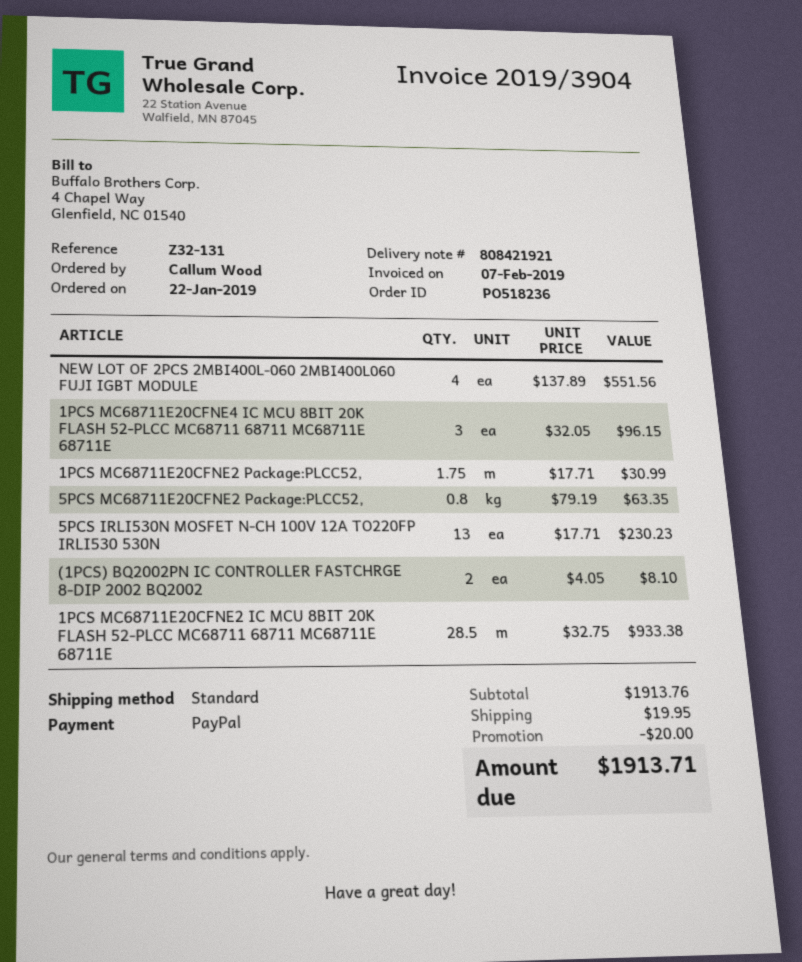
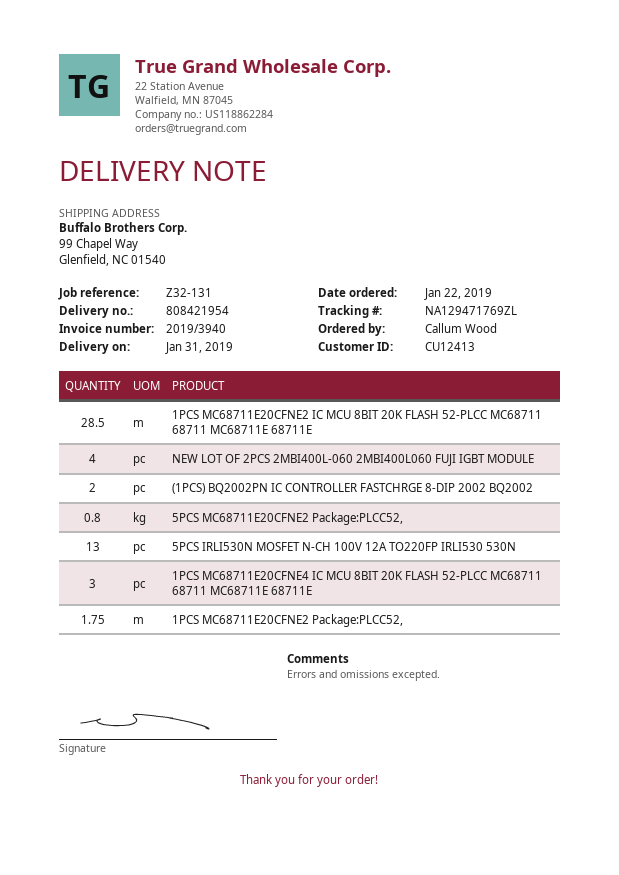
delivery note number: 808421921 -> 808421954
invoice number: 2019/3904 -> 2019/3940

